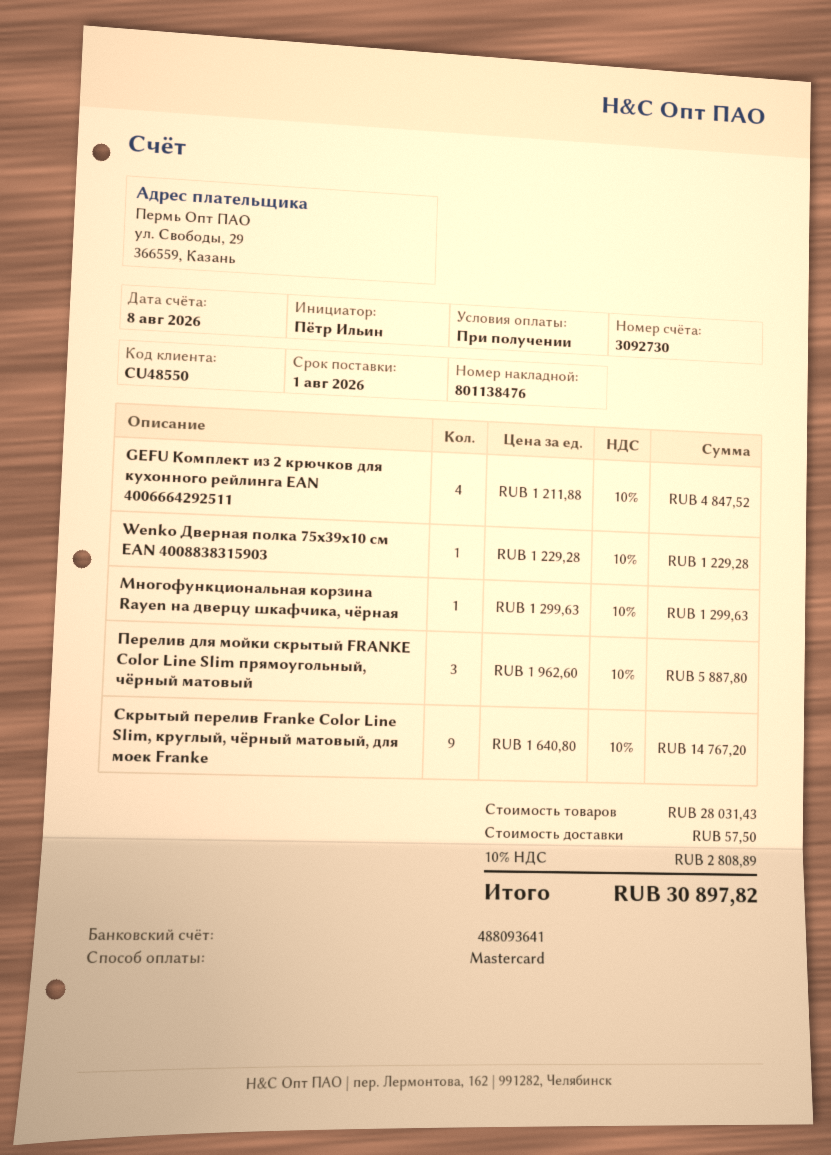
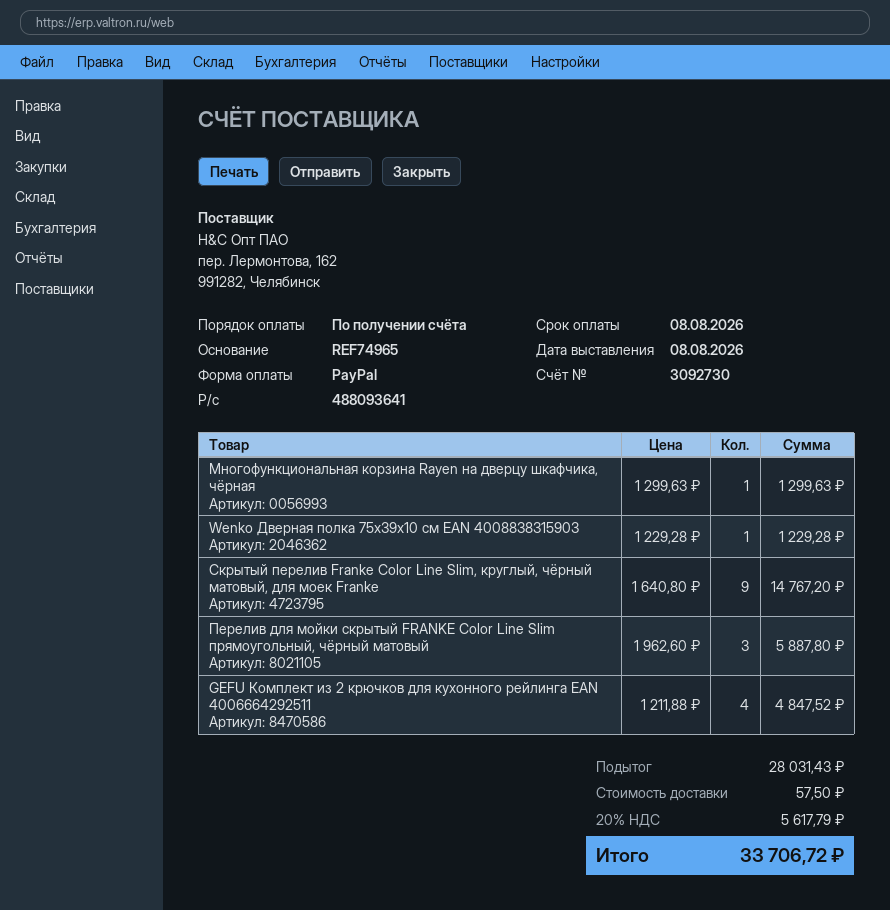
payment method: Mastercard -> PayPal
tax: 10% = 2808.89 -> 20% = 5617.79
total: 30897.82 -> 33706.72

